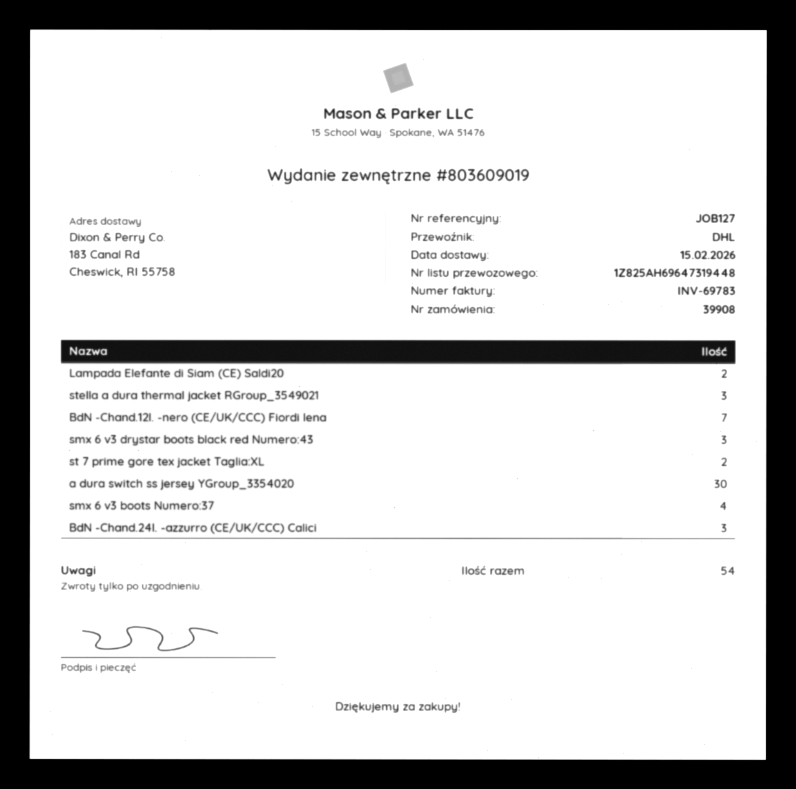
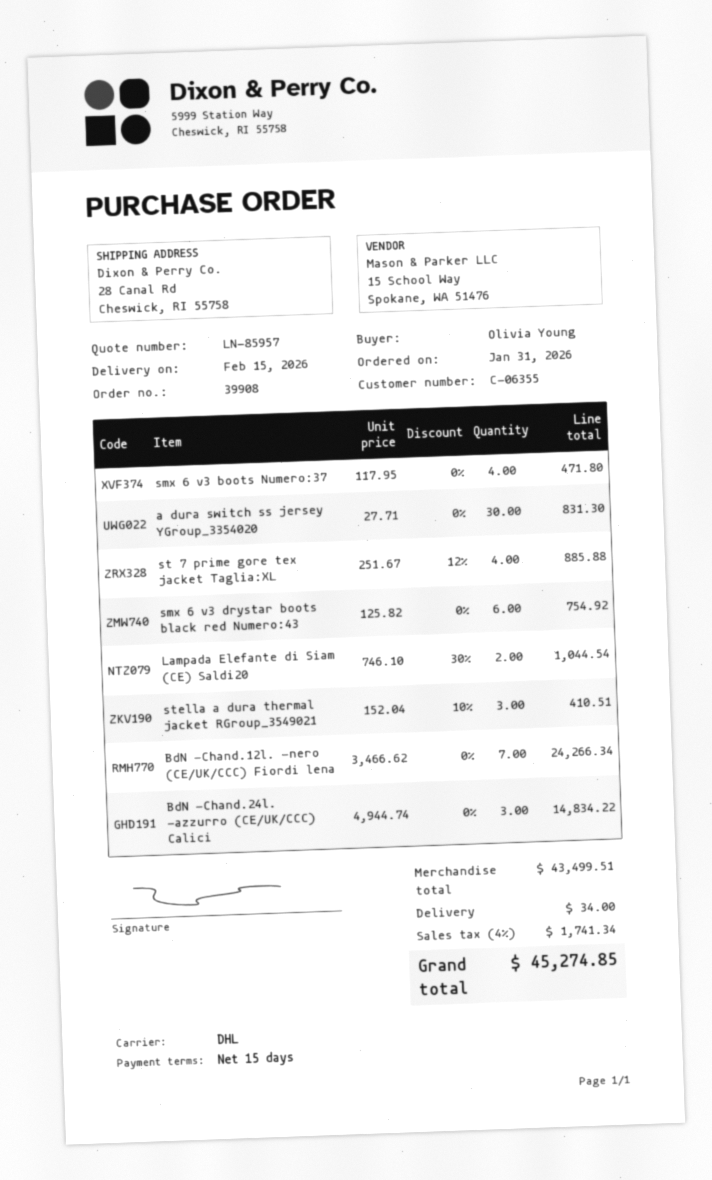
ship to: 183 Canal Rd, Cheswick, RI 55758 -> 28 Canal Rd, Cheswick, RI 55758
smx 6 v3 drystar boots black red Numero:43: 3 -> 6
st 7 prime gore tex jacket Taglia:XL: 2 -> 4

